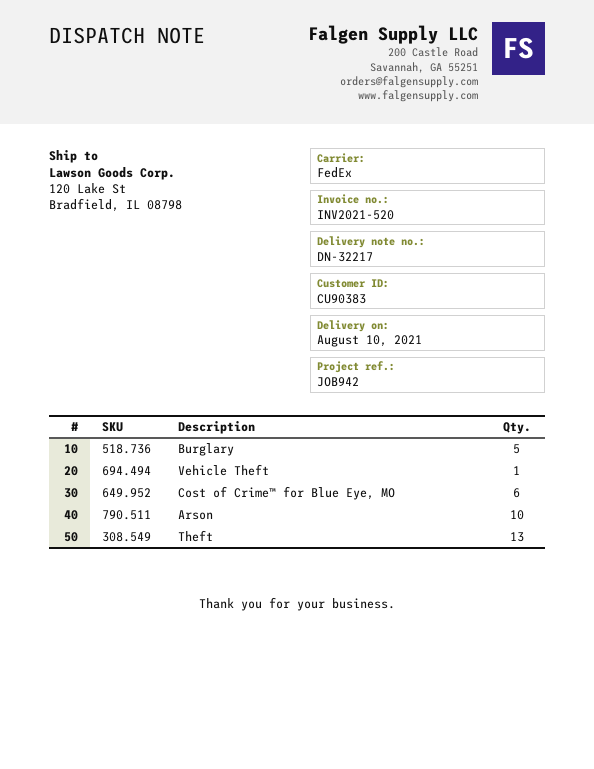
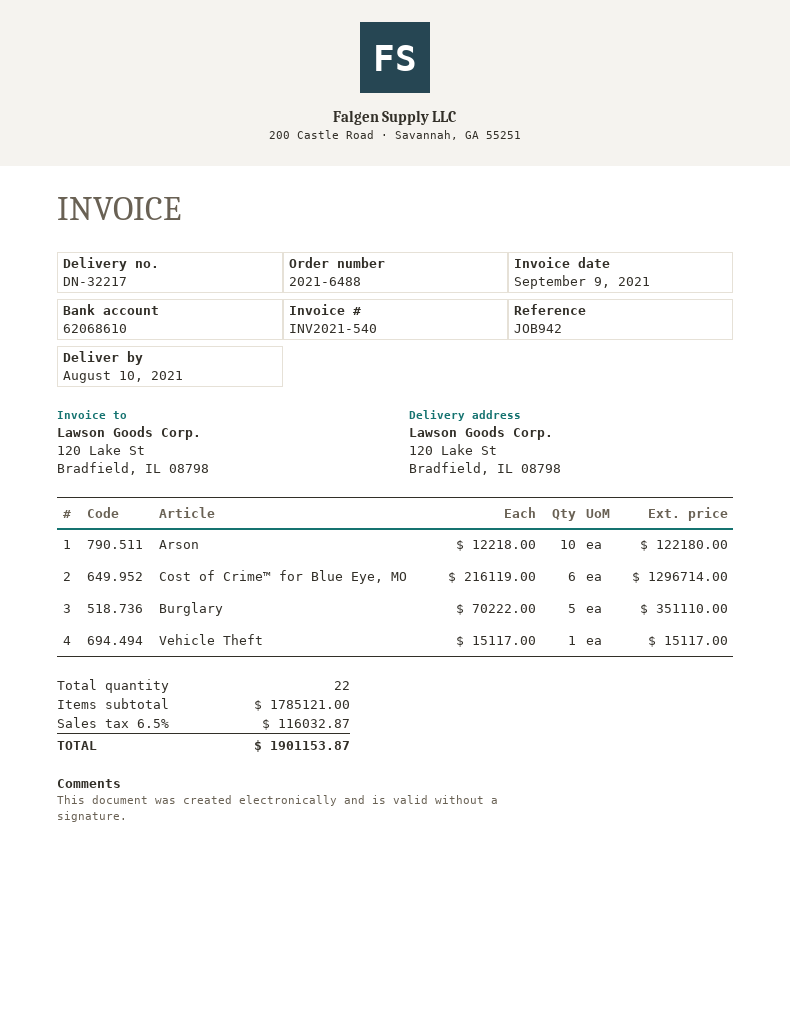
invoice number: INV2021-520 -> INV2021-540
Theft: 13 -> none

